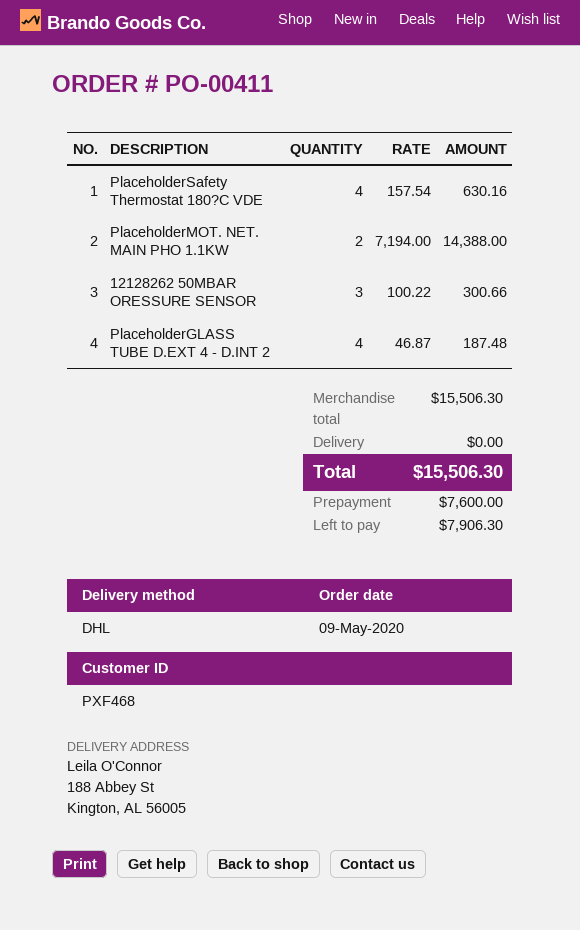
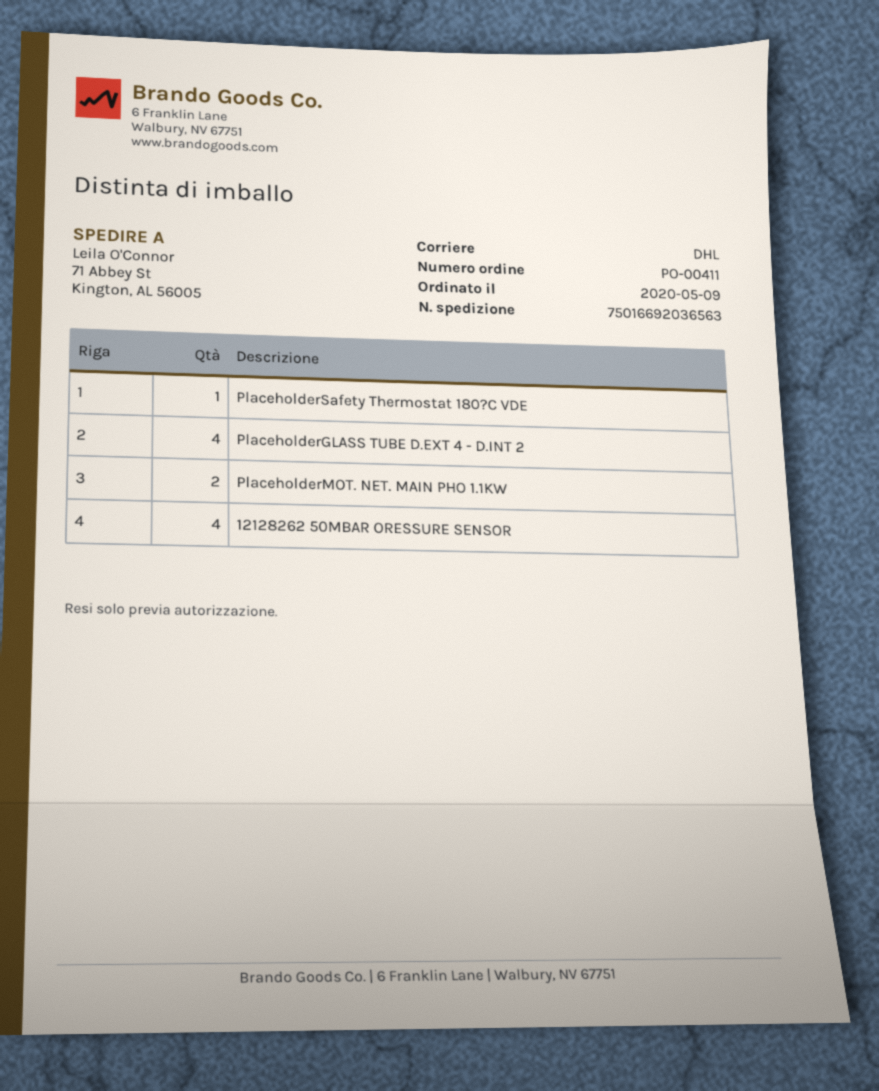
ship to: 188 Abbey St, Kington, AL 56005 -> 71 Abbey St, Kington, AL 56005
PlaceholderSafety Thermostat 180?C VDE: 4 -> 1
12128262 50MBAR ORESSURE SENSOR: 3 -> 4

